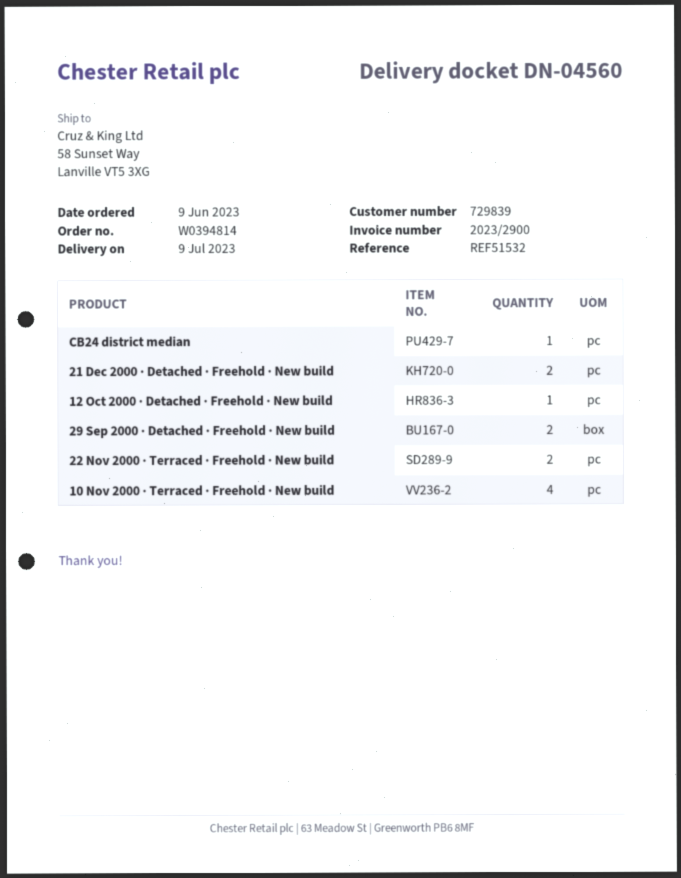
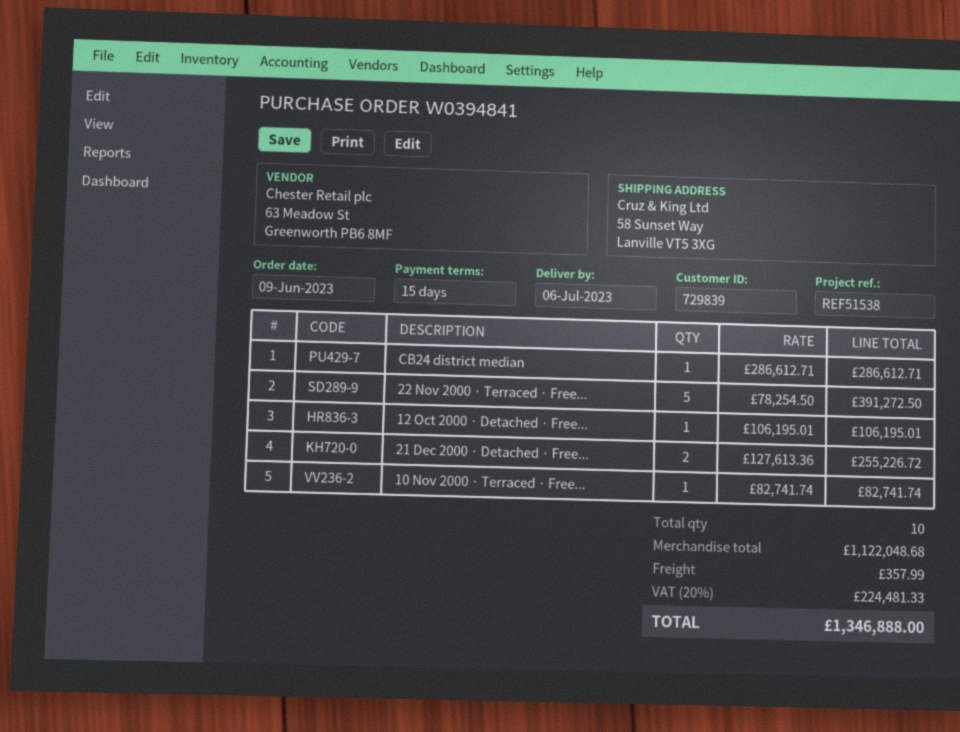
order number: W0394814 -> W0394841
delivery date: 2023-07-09 -> 2023-07-06
reference: REF51532 -> REF51538
29 Sep 2000 · Detached · Freehold · New build: 2 -> none
22 Nov 2000 · Terraced · Freehold · New build: 2 -> 5
10 Nov 2000 · Terraced · Freehold · New build: 4 -> 1

